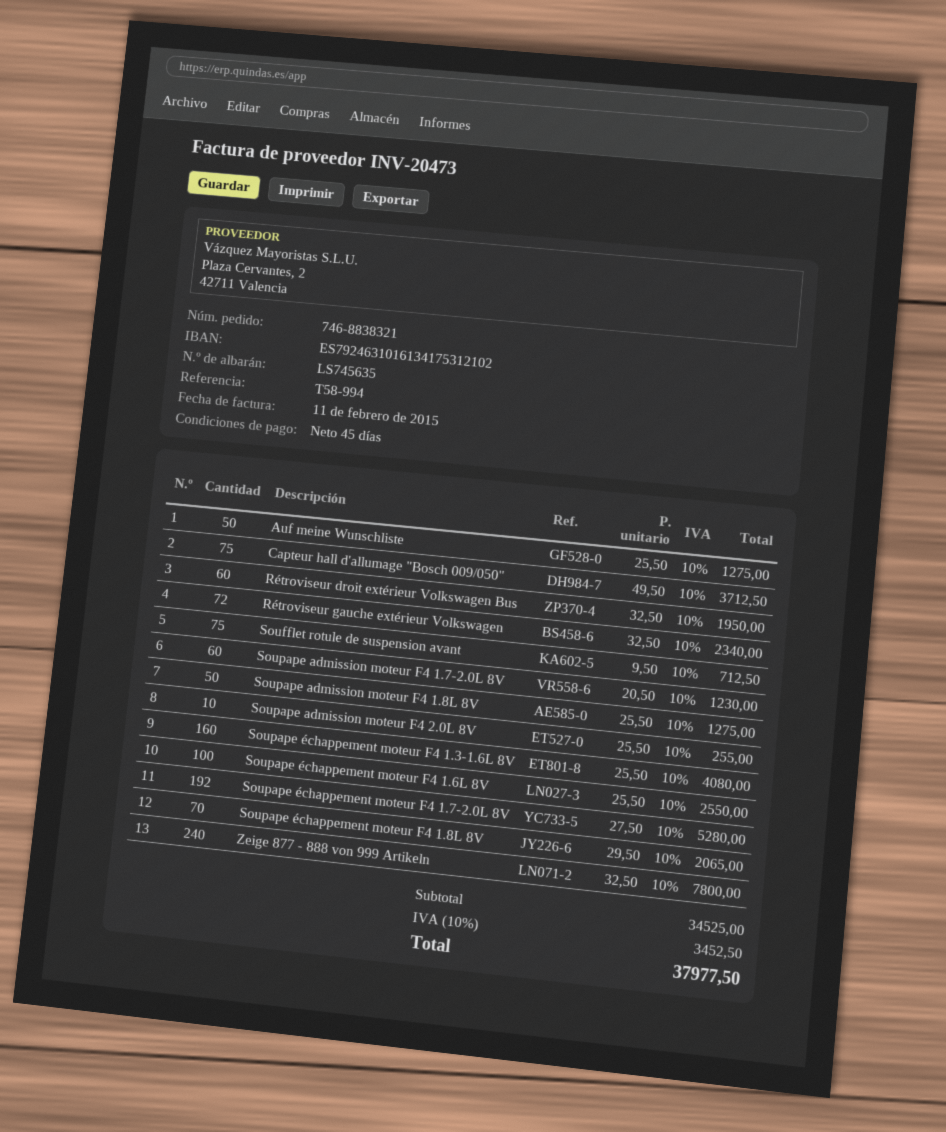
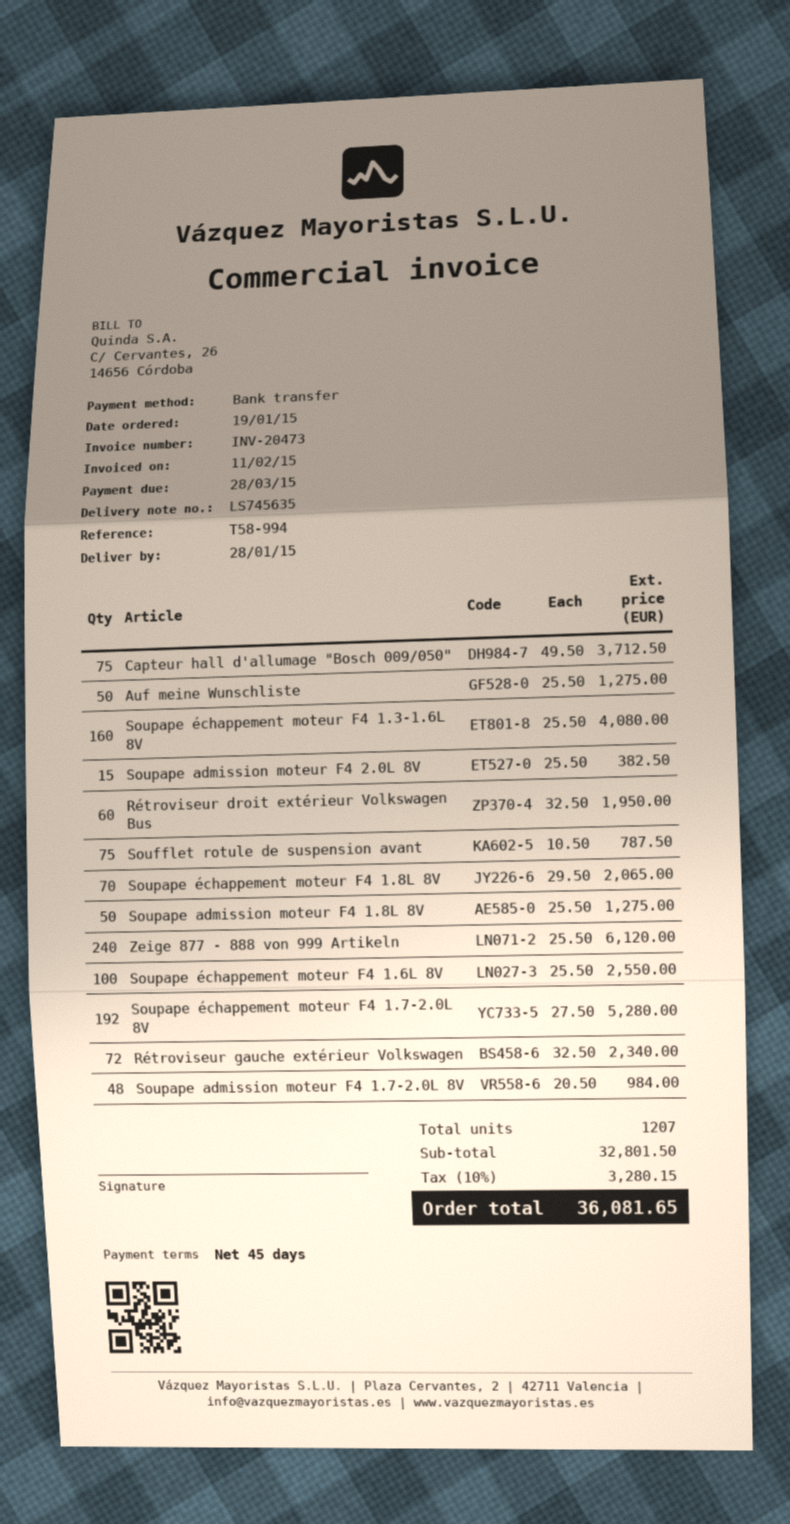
Soufflet rotule de suspension avant: 75 x 9.50 = 712.50 -> 75 x 10.50 = 787.50
Soupape admission moteur F4 1.7-2.0L 8V: 60 x 20.50 = 1230.00 -> 48 x 20.50 = 984.00
Soupape admission moteur F4 2.0L 8V: 10 x 25.50 = 255.00 -> 15 x 25.50 = 382.50
Zeige 877 - 888 von 999 Artikeln: 240 x 32.50 = 7800.00 -> 240 x 25.50 = 6120.00
subtotal: 34525.00 -> 32801.50
tax: 10% = 3452.50 -> 10% = 3280.15
total: 37977.50 -> 36081.65

